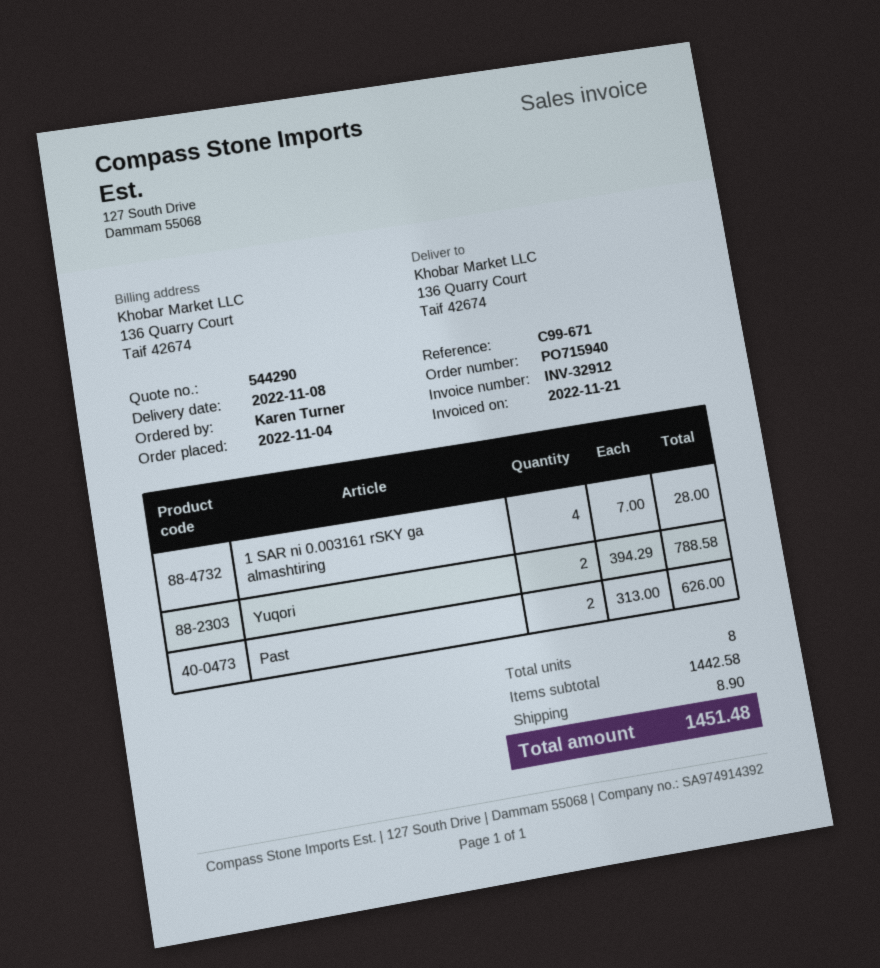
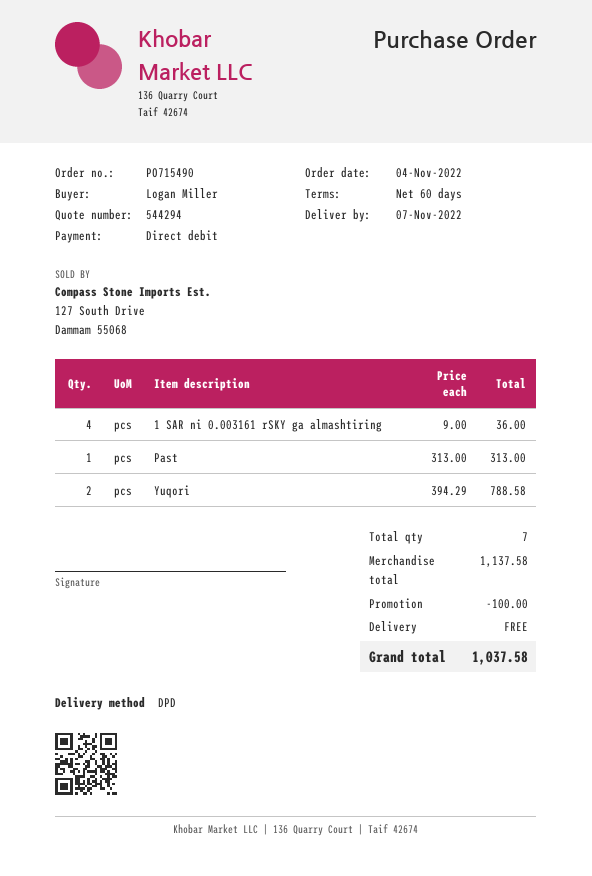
quote number: 544290 -> 544294
order number: PO715940 -> PO715490
delivery date: 2022-11-08 -> 2022-11-07
ordered by: Karen Turner -> Logan Miller
1 SAR ni 0.003161 rSKY ga almashtiring: 4 x 7.00 = 28.00 -> 4 x 9.00 = 36.00
Past: 2 x 313.00 = 626.00 -> 1 x 313.00 = 313.00
total quantity: 8 -> 7
subtotal: 1442.58 -> 1137.58
discount: none -> 100.00
shipping: 8.90 -> 0.00
total: 1451.48 -> 1037.58

